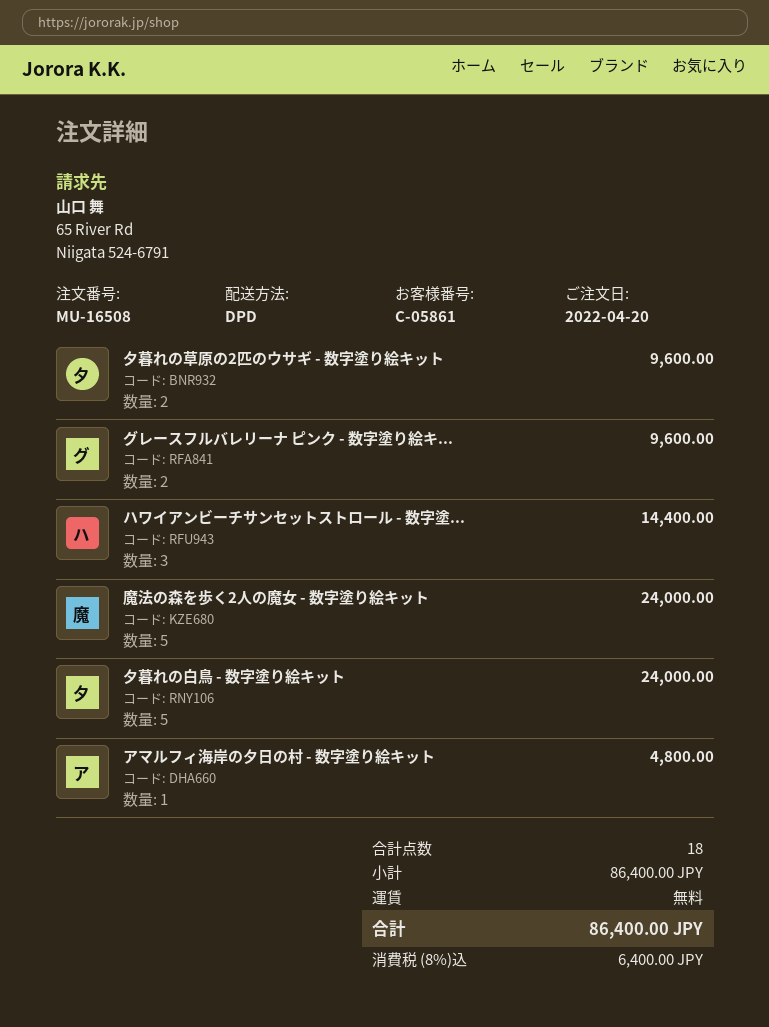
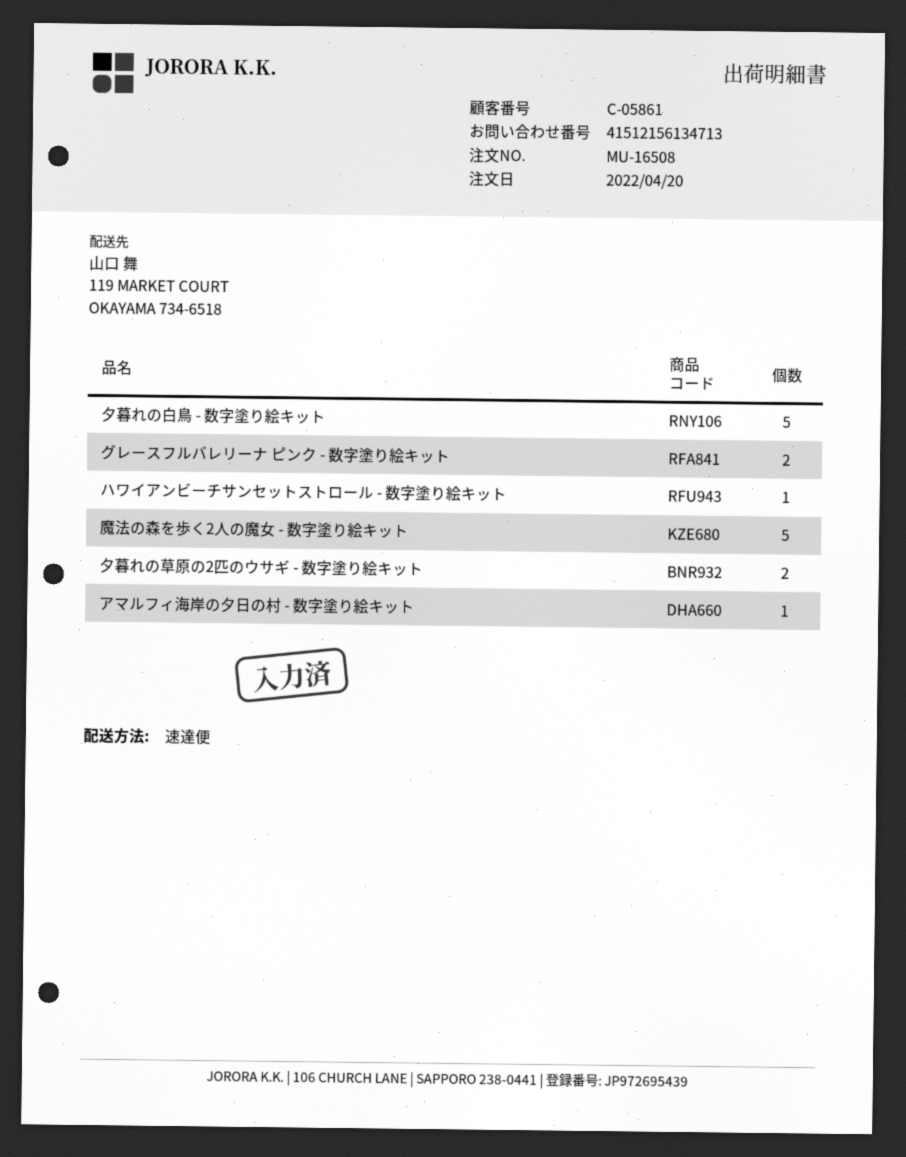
shipping method: DPD -> express
ハワイアンビーチサンセットストロール - 数字塗...: 3 -> 1

